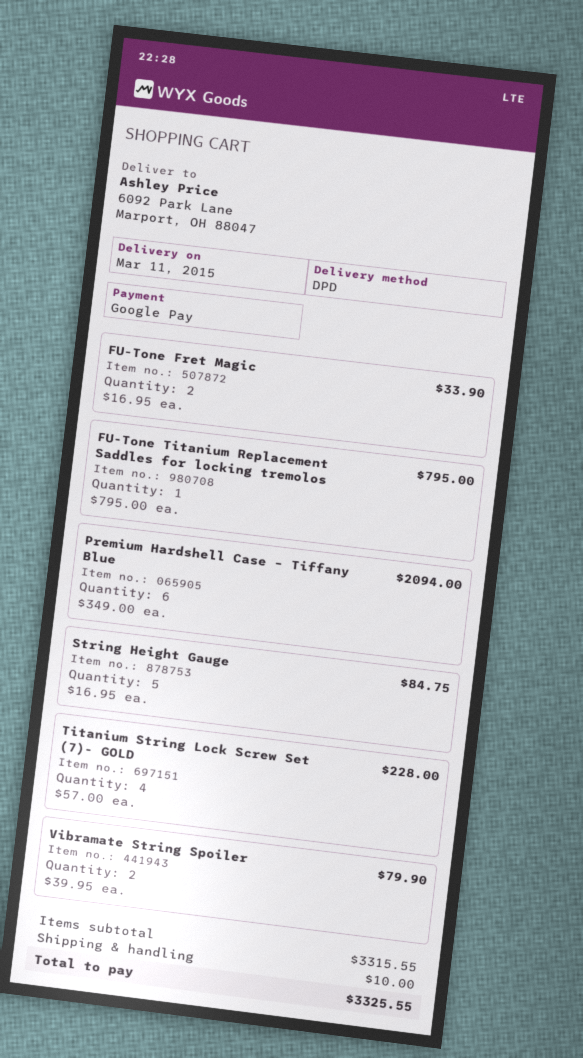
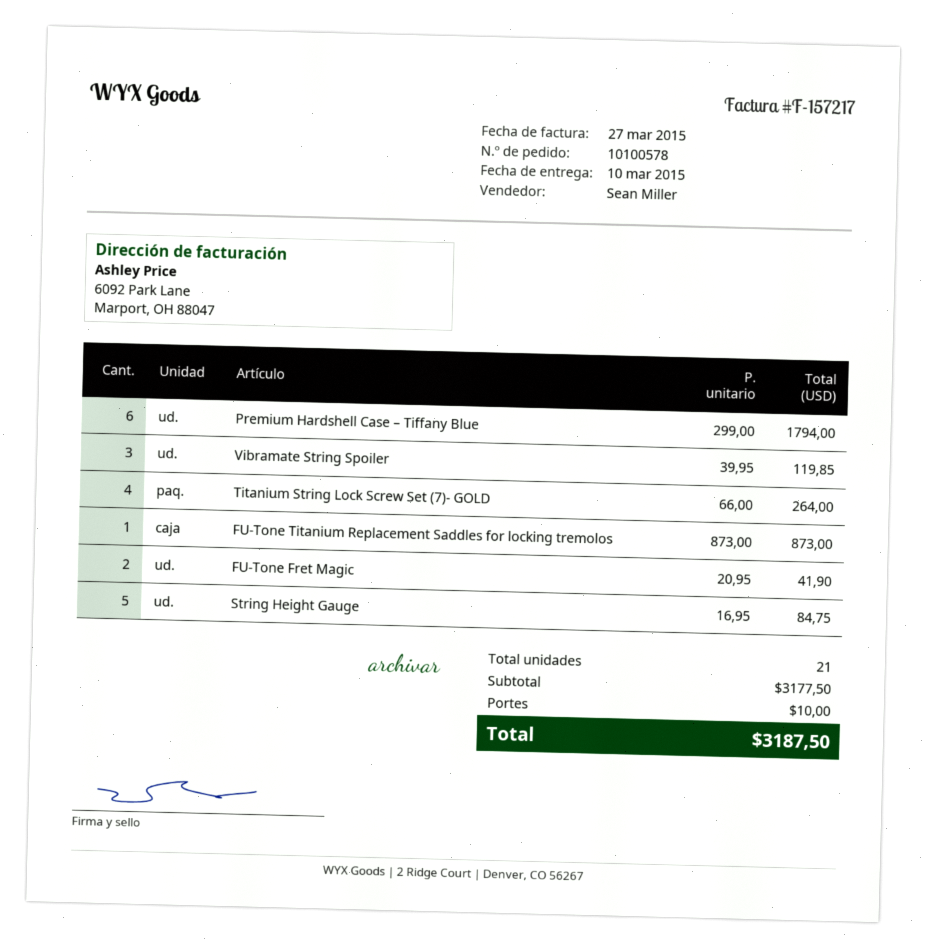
delivery date: 2015-03-11 -> 2015-03-10
FU-Tone Fret Magic: 2 x 16.95 = 33.90 -> 2 x 20.95 = 41.90
FU-Tone Titanium Replacement Saddles for locking tremolos: 1 x 795.00 = 795.00 -> 1 x 873.00 = 873.00
Premium Hardshell Case – Tiffany Blue: 6 x 349.00 = 2094.00 -> 6 x 299.00 = 1794.00
Titanium String Lock Screw Set (7)- GOLD: 4 x 57.00 = 228.00 -> 4 x 66.00 = 264.00
Vibramate String Spoiler: 2 x 39.95 = 79.90 -> 3 x 39.95 = 119.85
subtotal: 3315.55 -> 3177.50
total: 3325.55 -> 3187.50

